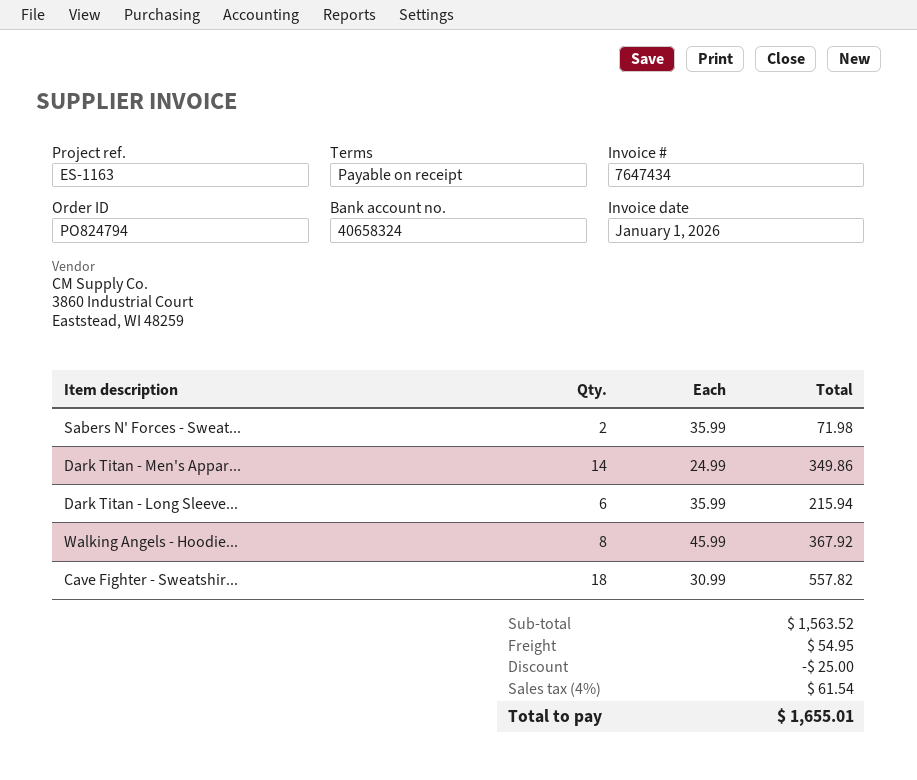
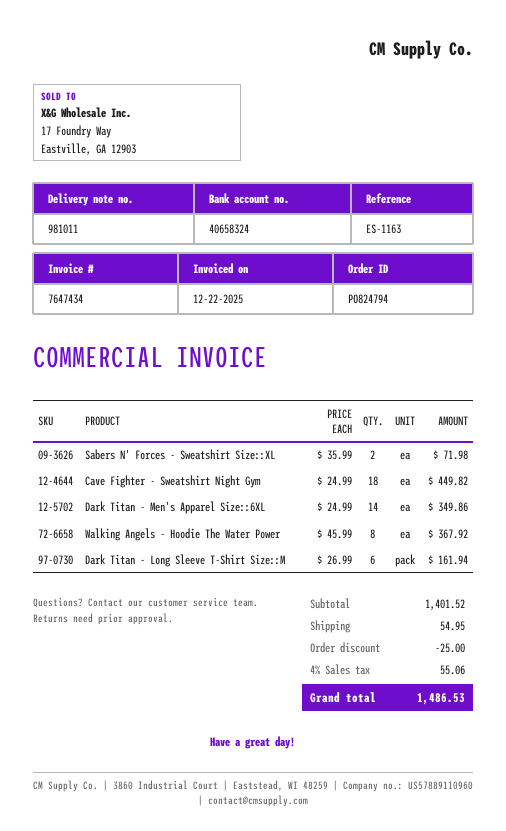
invoice date: 2026-01-01 -> 2025-12-22
Dark Titan - Long Sleeve...: 6 x 35.99 = 215.94 -> 6 x 26.99 = 161.94
Cave Fighter - Sweatshir...: 18 x 30.99 = 557.82 -> 18 x 24.99 = 449.82
subtotal: 1563.52 -> 1401.52
tax: 4% = 61.54 -> 4% = 55.06
total: 1655.01 -> 1486.53

